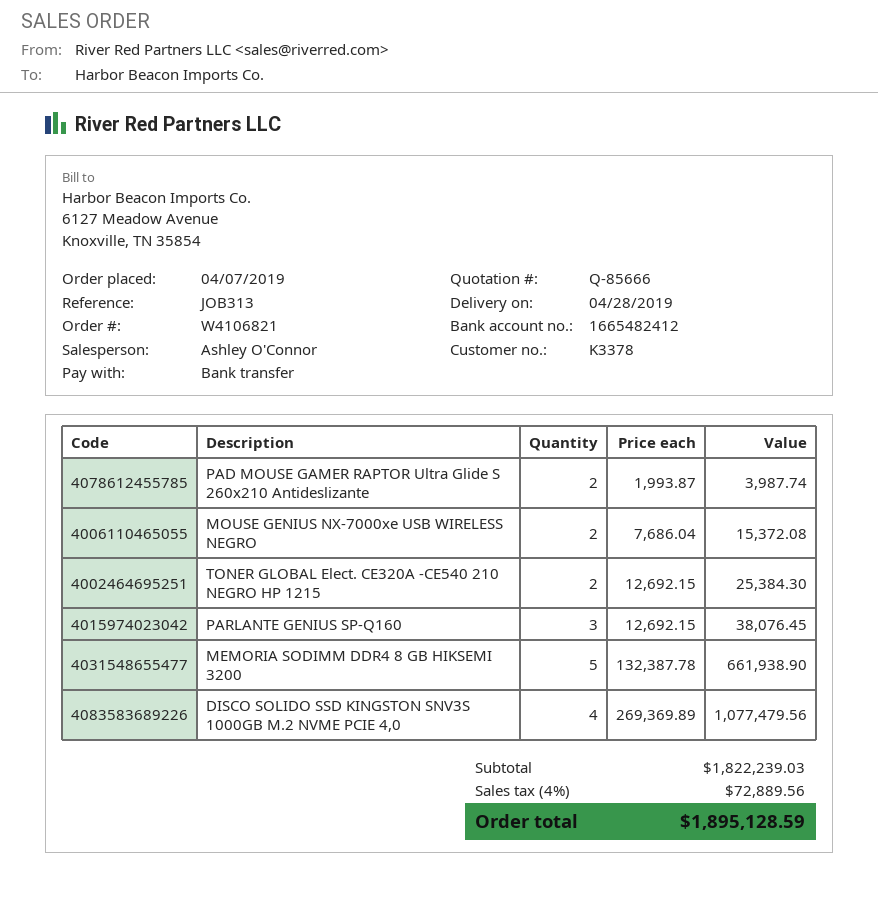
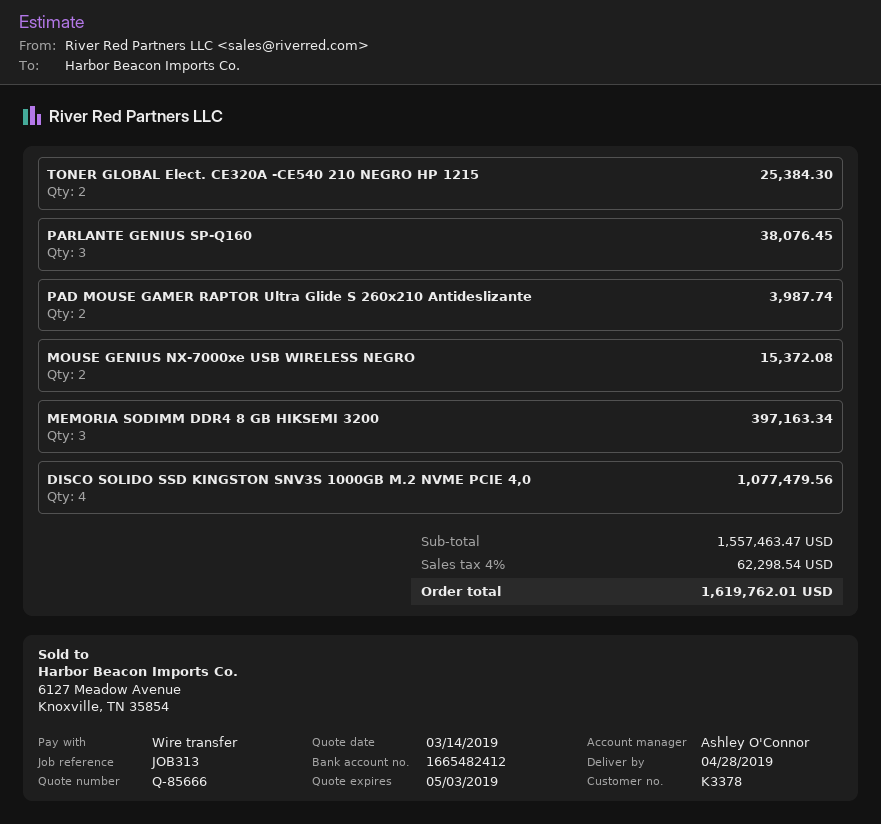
MEMORIA SODIMM DDR4 8 GB HIKSEMI 3200: 5 for 661938.90 -> 3 for 397163.34
subtotal: 1822239.03 -> 1557463.47
tax: 4% = 72889.56 -> 4% = 62298.54
total: 1895128.59 -> 1619762.01

